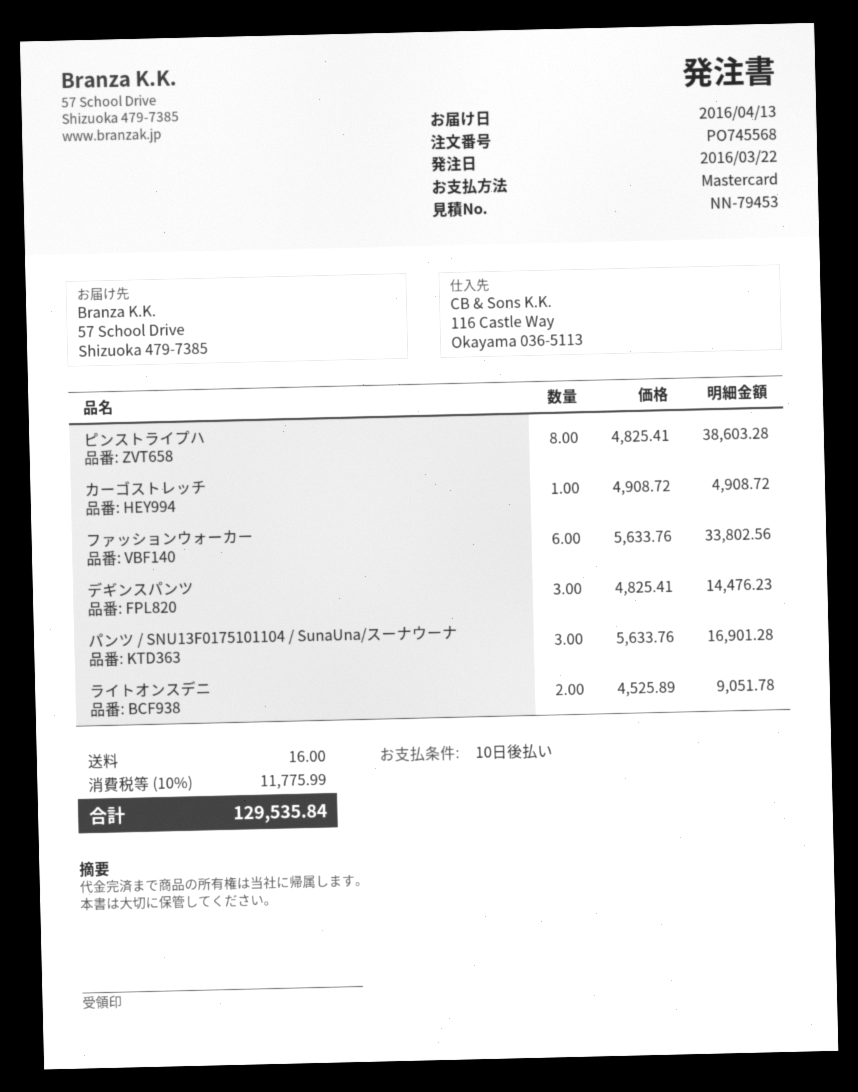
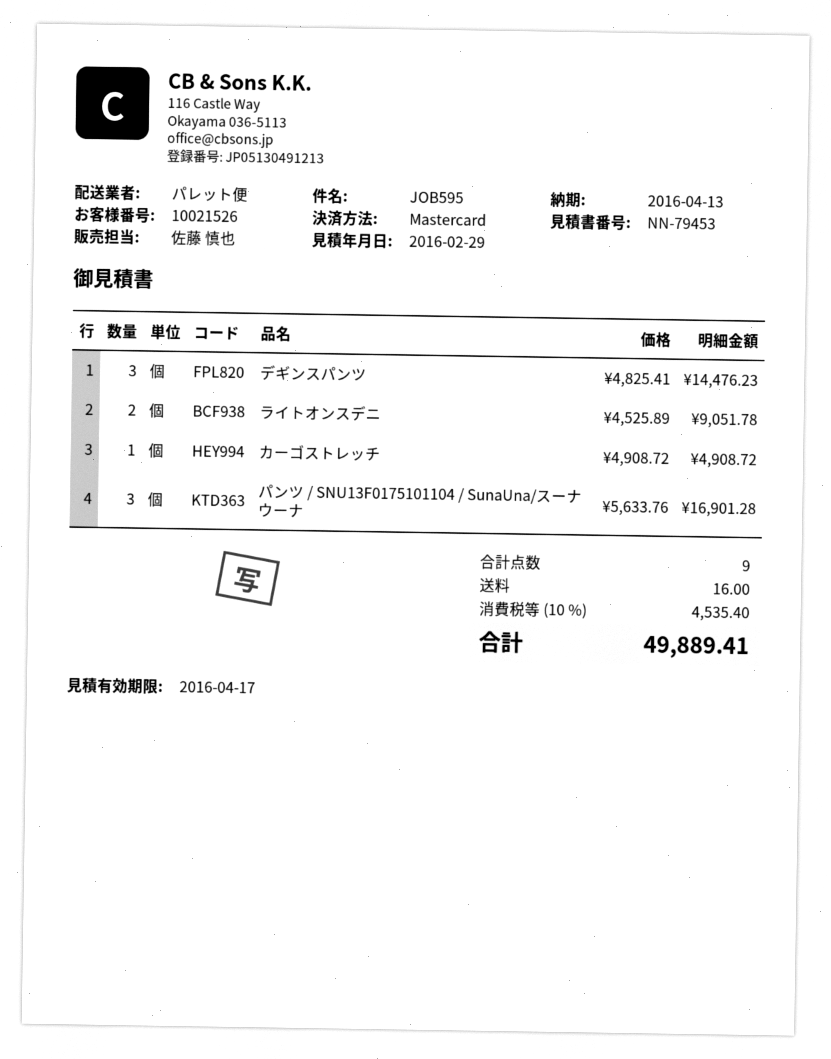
ピンストライプハ: 8 x 4825.41 = 38603.28 -> none
ファッションウォーカー: 6 x 5633.76 = 33802.56 -> none
tax: 10% = 11775.99 -> 10% = 4535.40
total: 129535.84 -> 49889.41

